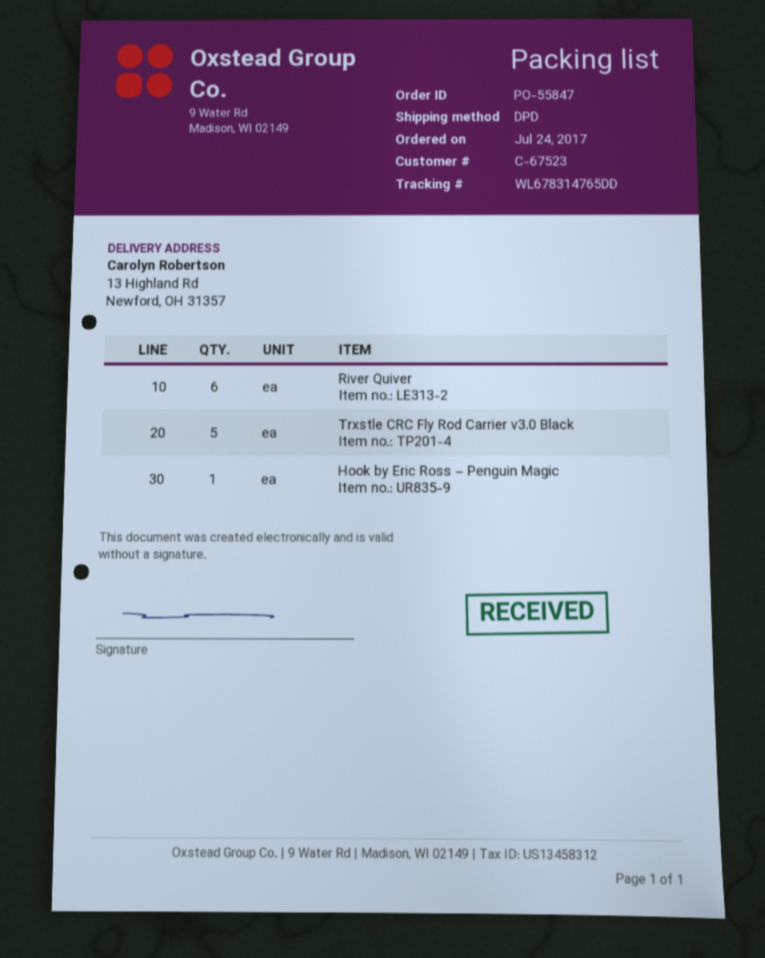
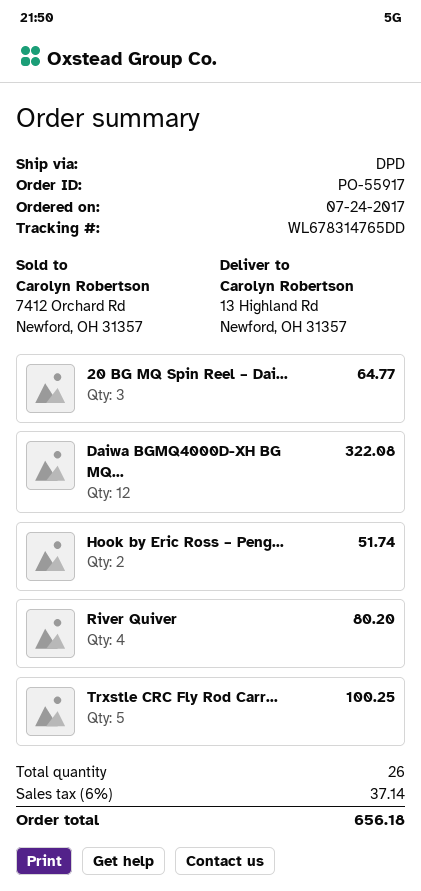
order number: PO-55847 -> PO-55917
River Quiver: 6 -> 4
Hook by Eric Ross – Penguin Magic: 1 -> 2
20 BG MQ Spin Reel – Dai...: none -> 3
Daiwa BGMQ4000D-XH BG MQ...: none -> 12

